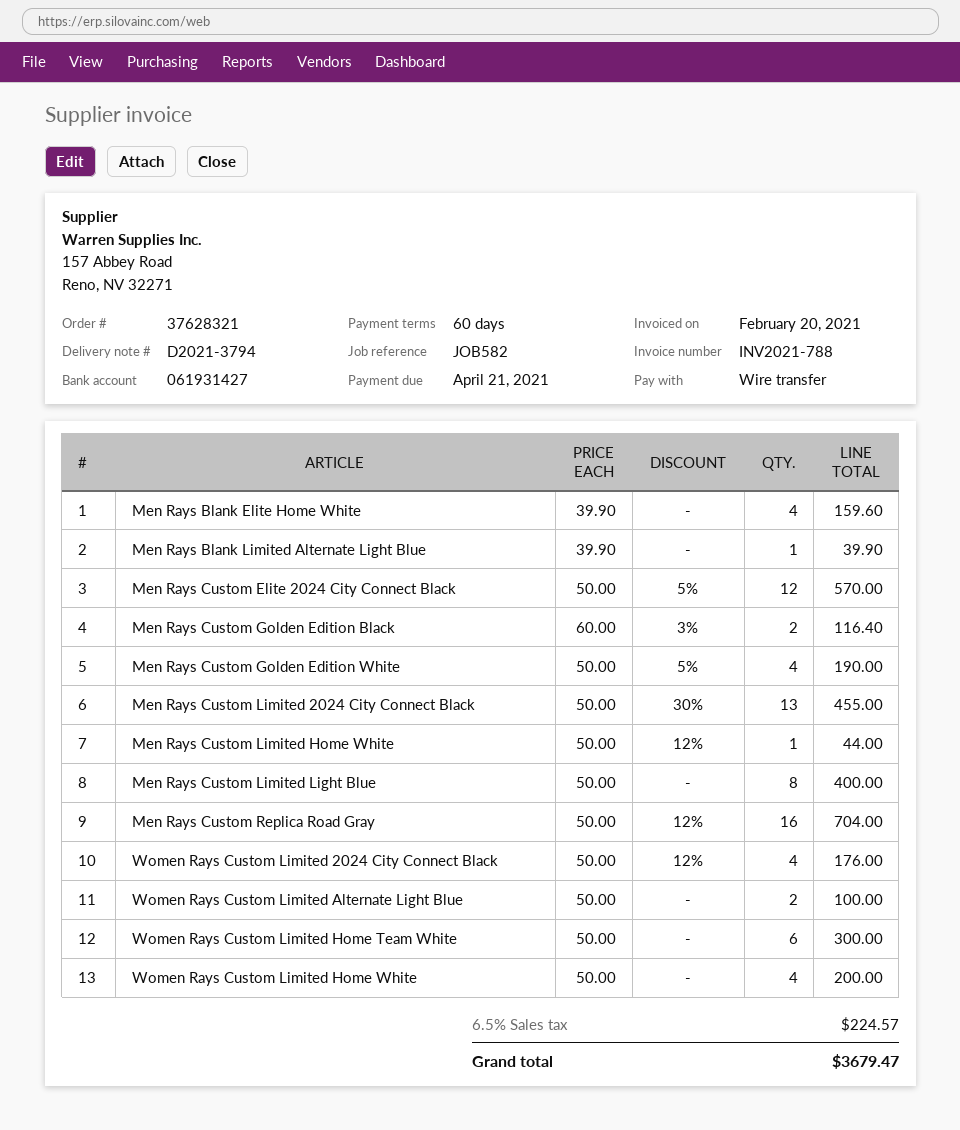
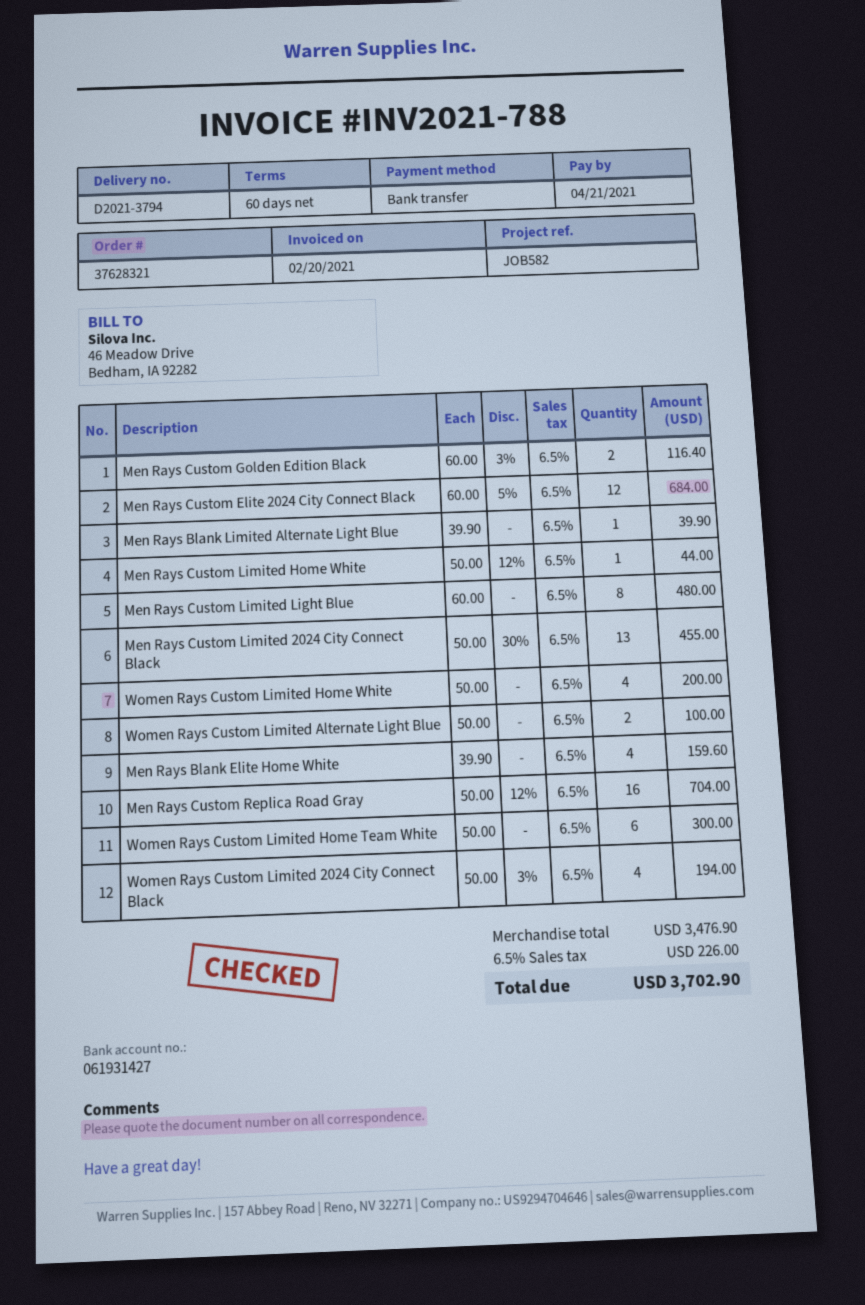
Men Rays Custom Elite 2024 City Connect Black: 12 x 50.00 - 5% = 570.00 -> 12 x 60.00 - 5% = 684.00
Men Rays Custom Golden Edition White: 4 x 50.00 - 5% = 190.00 -> none
Men Rays Custom Limited Light Blue: 8 x 50.00 = 400.00 -> 8 x 60.00 = 480.00
Women Rays Custom Limited 2024 City Connect Black: 4 x 50.00 - 12% = 176.00 -> 4 x 50.00 - 3% = 194.00
tax: 6.5% = 224.57 -> 6.5% = 226.00
total: 3679.47 -> 3702.90

